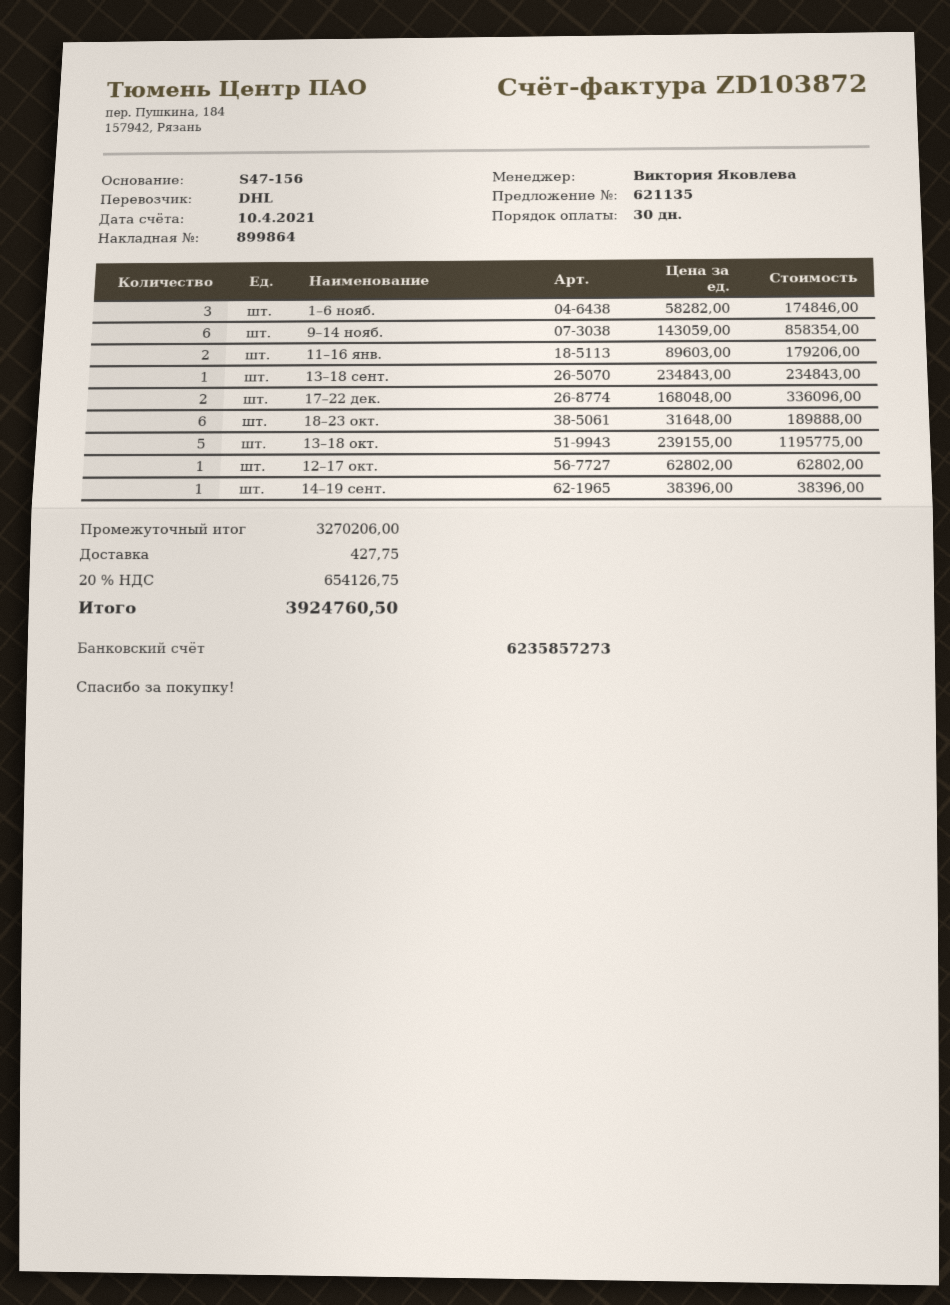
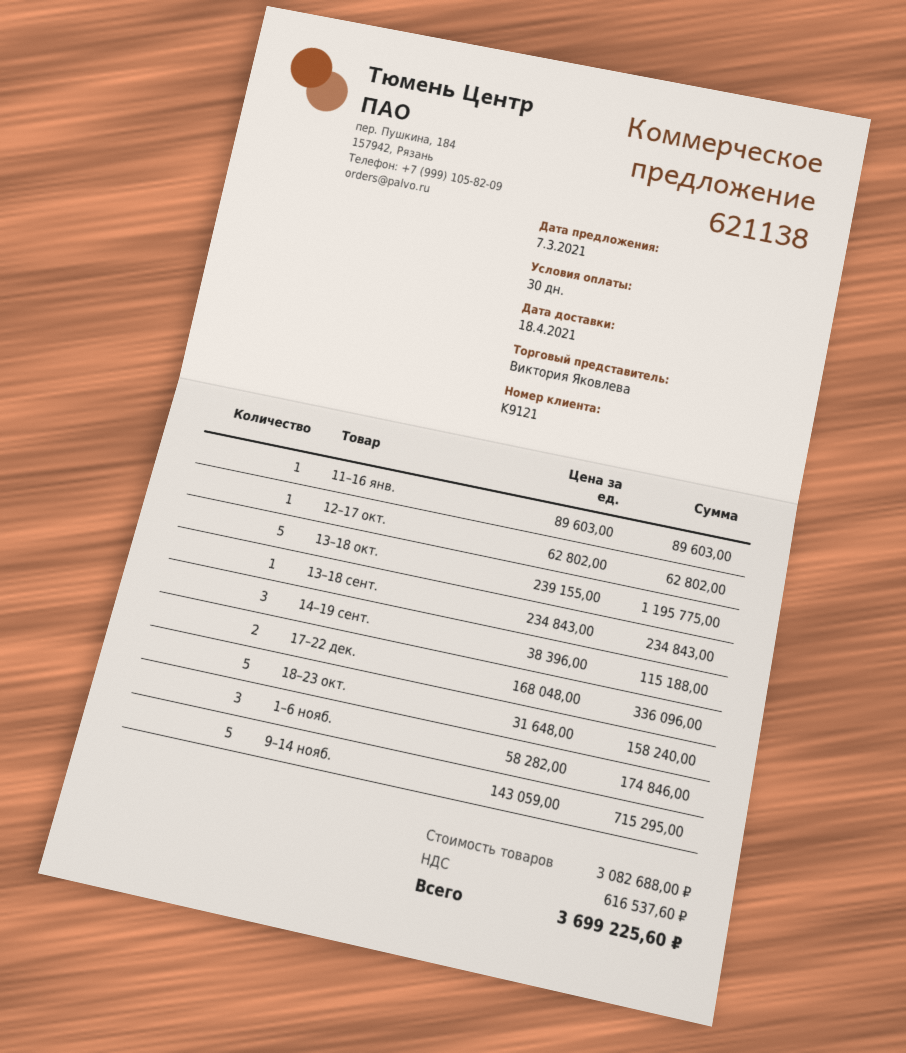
quote number: 621135 -> 621138
9–14 нояб.: 6 x 143059.00 = 858354.00 -> 5 x 143059.00 = 715295.00
11–16 янв.: 2 x 89603.00 = 179206.00 -> 1 x 89603.00 = 89603.00
18–23 окт.: 6 x 31648.00 = 189888.00 -> 5 x 31648.00 = 158240.00
14–19 сент.: 1 x 38396.00 = 38396.00 -> 3 x 38396.00 = 115188.00
subtotal: 3270206.00 -> 3082688.00
shipping: 427.75 -> none
tax: 654126.75 -> 616537.60
total: 3924760.50 -> 3699225.60

